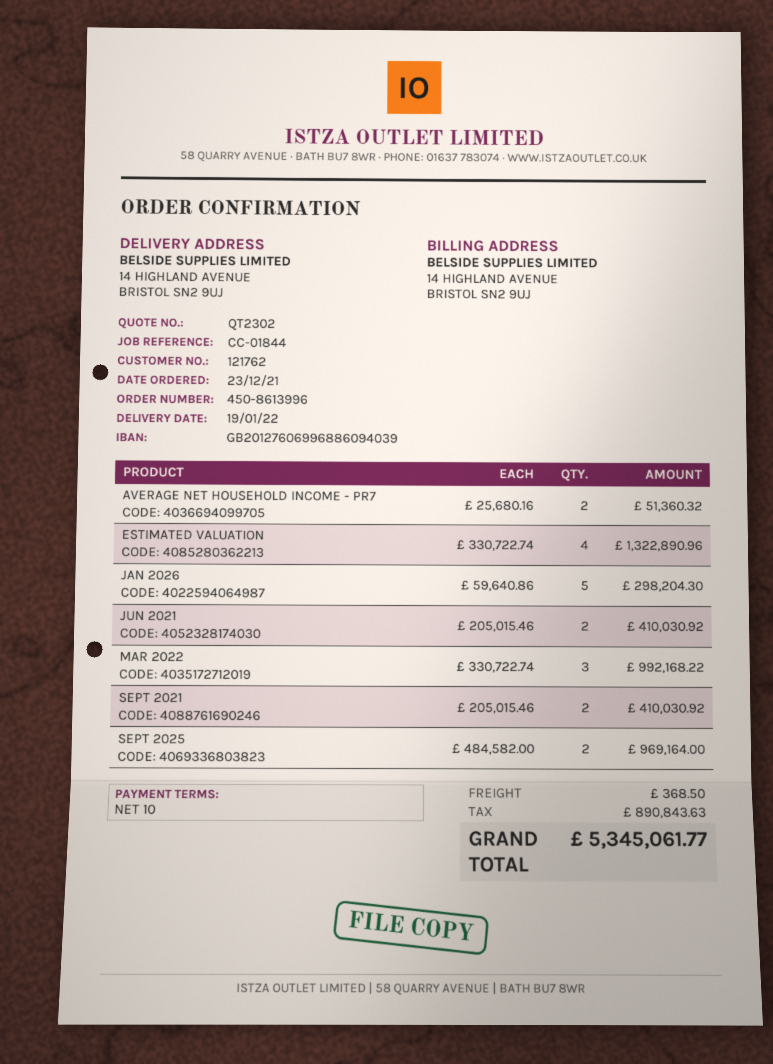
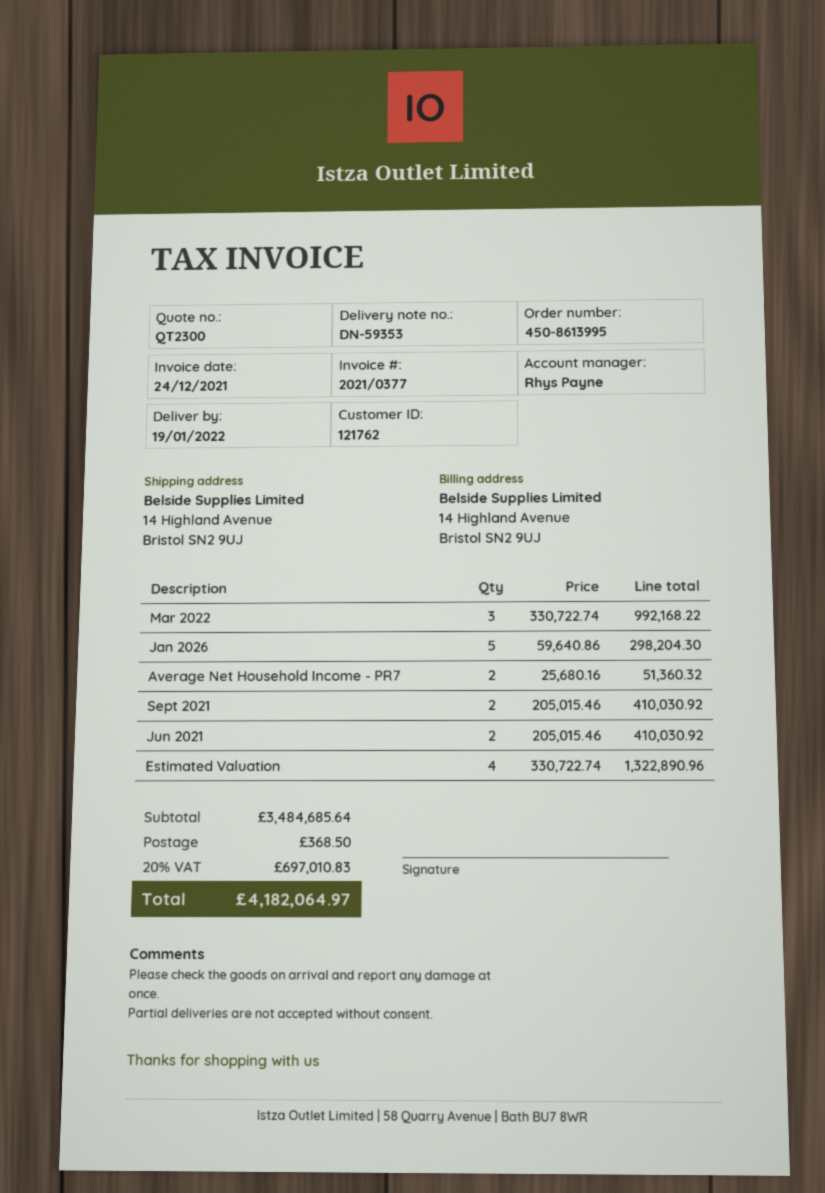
quote number: QT2302 -> QT2300
order number: 450-8613996 -> 450-8613995
SEPT 2025: 2 x 484582.00 = 969164.00 -> none
tax: 890843.63 -> 697010.83
total: 5345061.77 -> 4182064.97

